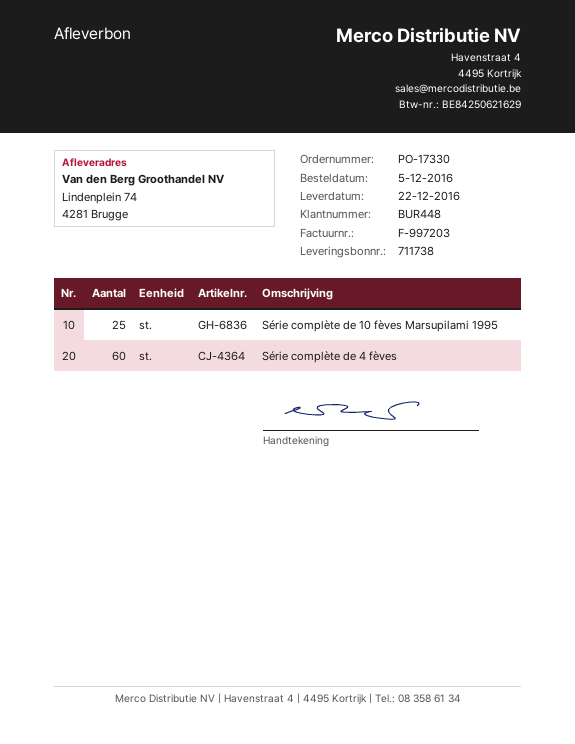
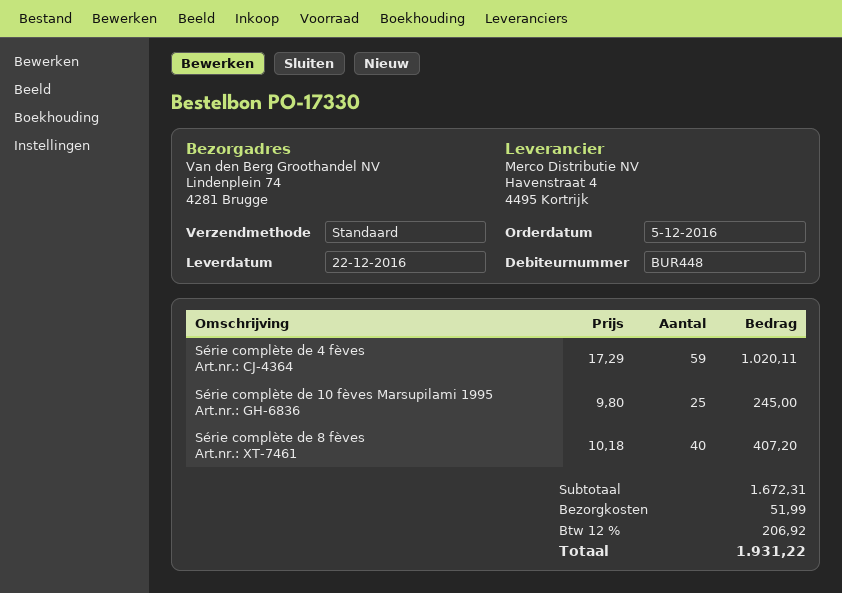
Série complète de 4 fèves: 60 -> 59
Série complète de 8 fèves: none -> 40

